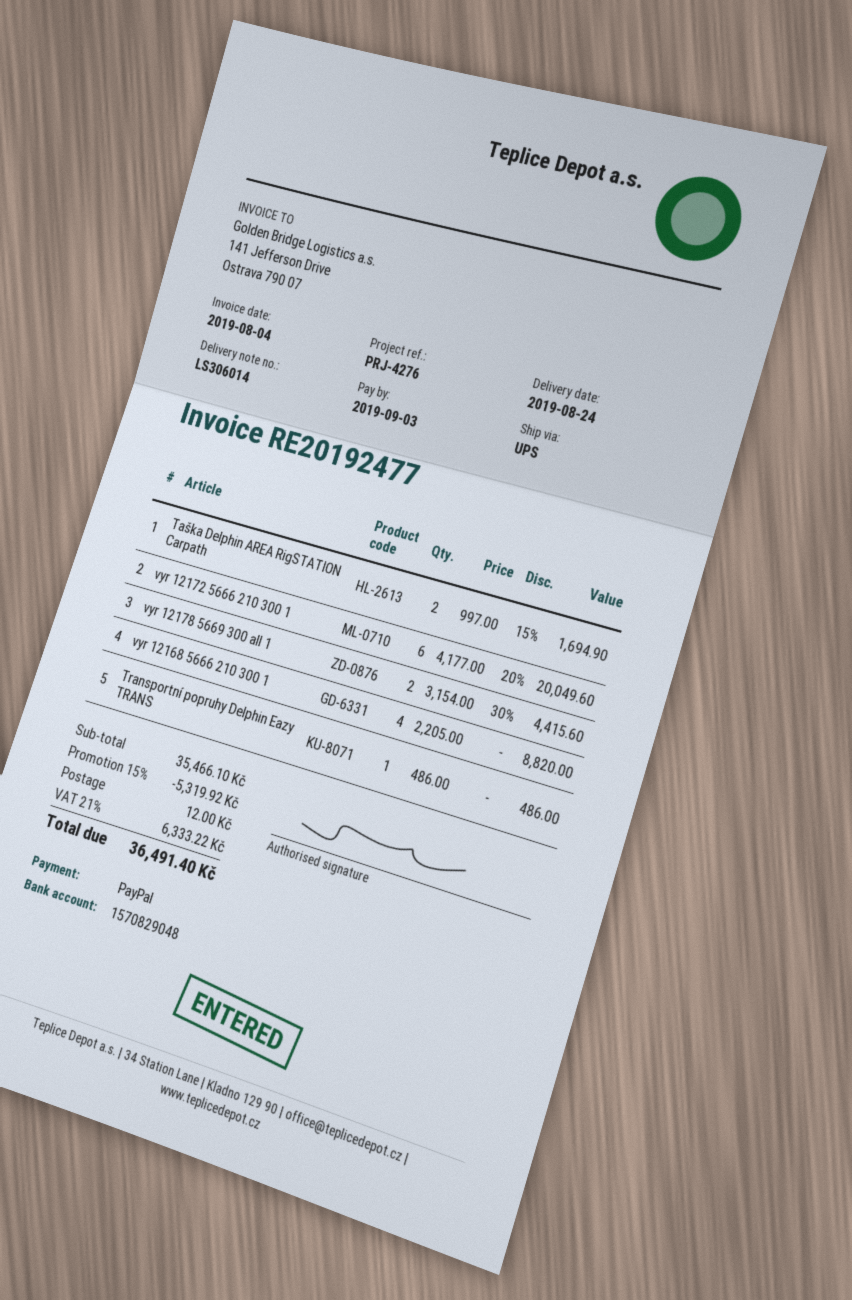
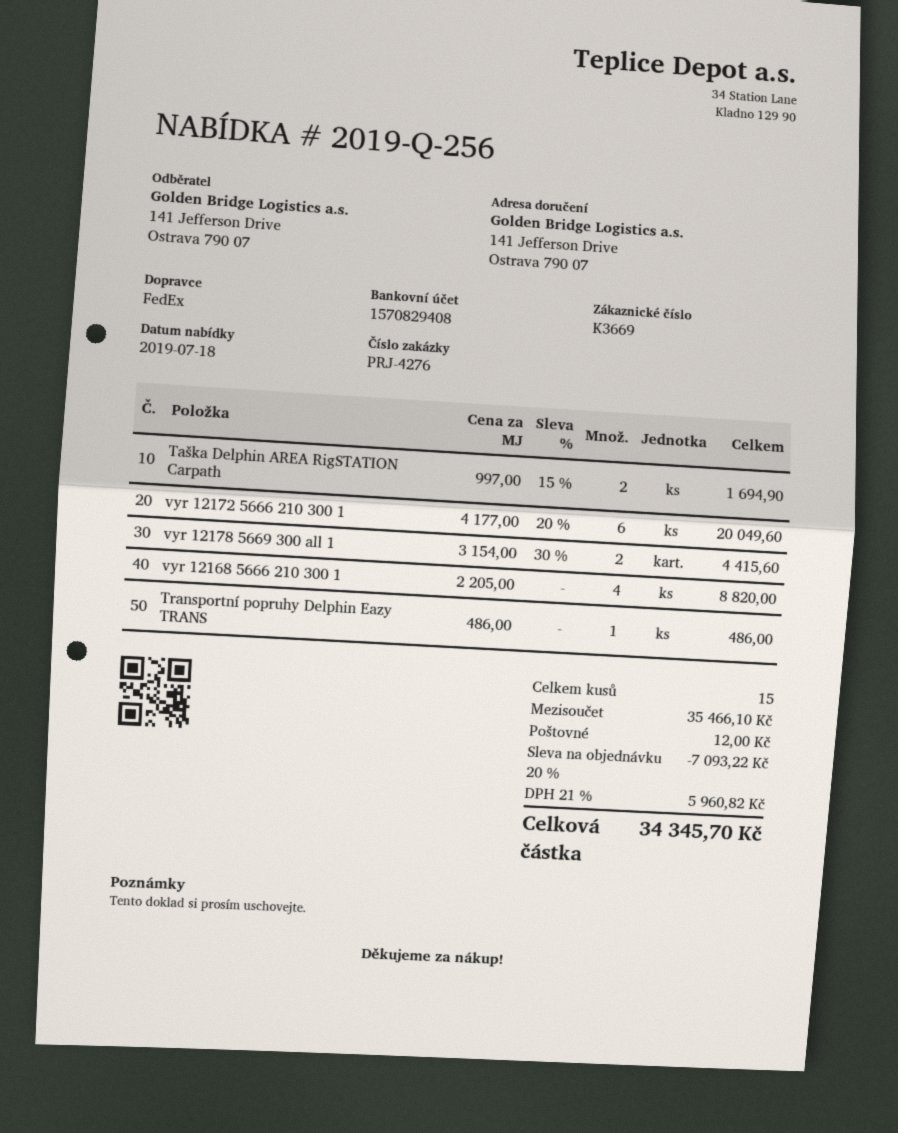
bank account: 1570829048 -> 1570829408
shipping method: UPS -> FedEx
discount: 15% = 5319.92 -> 20% = 7093.22
tax: 21% = 6333.22 -> 21% = 5960.82
total: 36491.40 -> 34345.70

